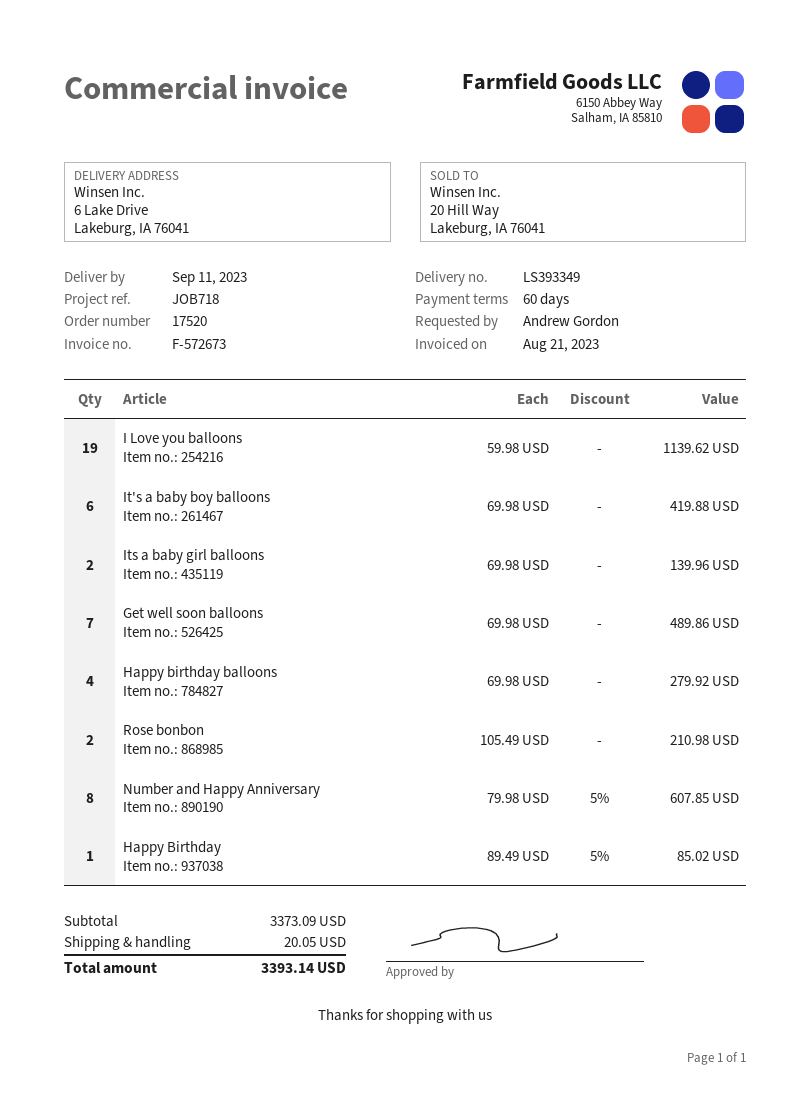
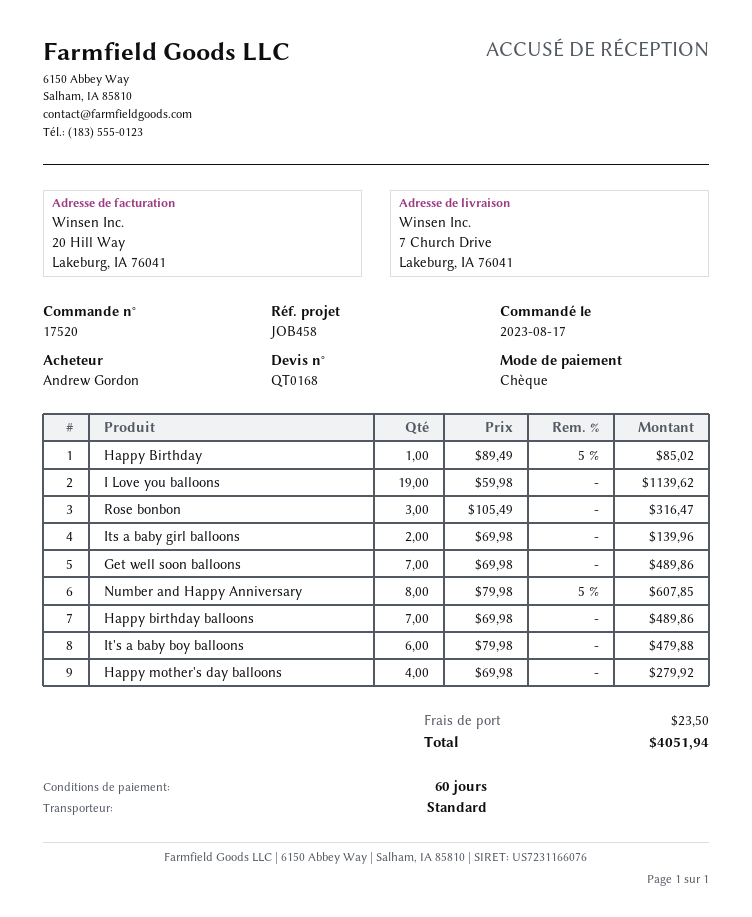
reference: JOB718 -> JOB458
ship to: 6 Lake Drive, Lakeburg, IA 76041 -> 7 Church Drive, Lakeburg, IA 76041
It's a baby boy balloons: 6 x 69.98 = 419.88 -> 6 x 79.98 = 479.88
Happy birthday balloons: 4 x 69.98 = 279.92 -> 7 x 69.98 = 489.86
Rose bonbon: 2 x 105.49 = 210.98 -> 3 x 105.49 = 316.47
Happy mother's day balloons: none -> 4 x 69.98 = 279.92
shipping: 20.05 -> 23.50
total: 3393.14 -> 4051.94

